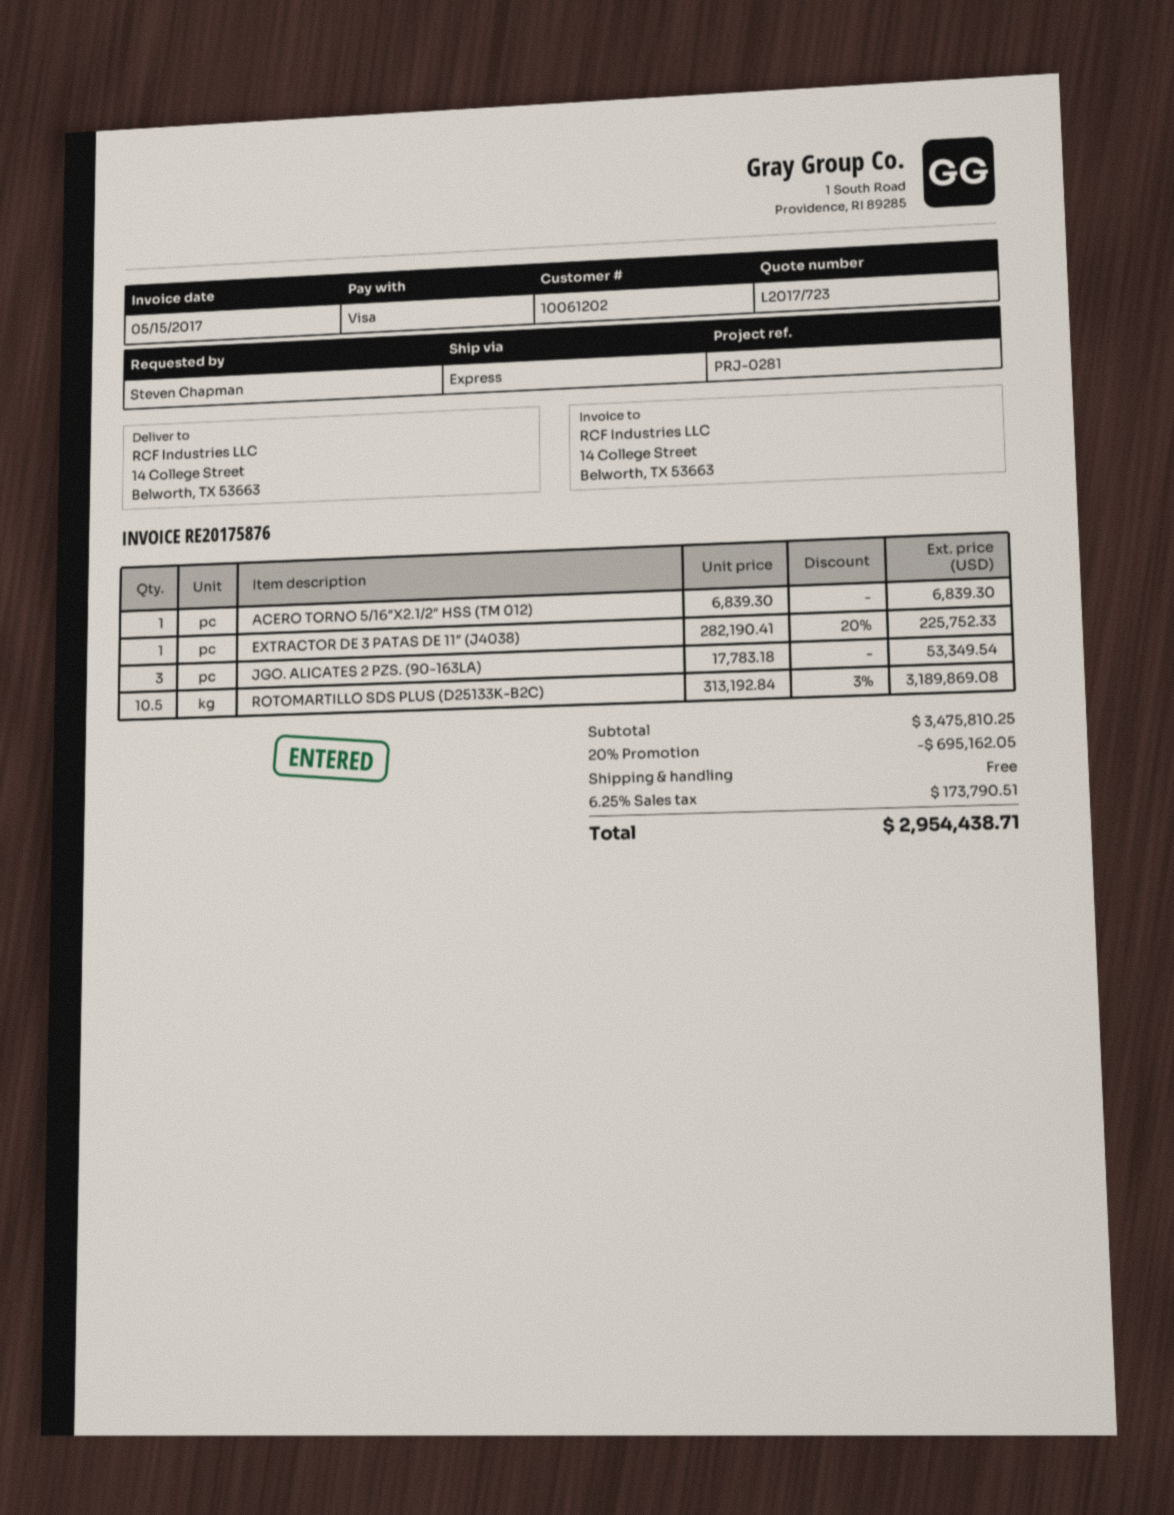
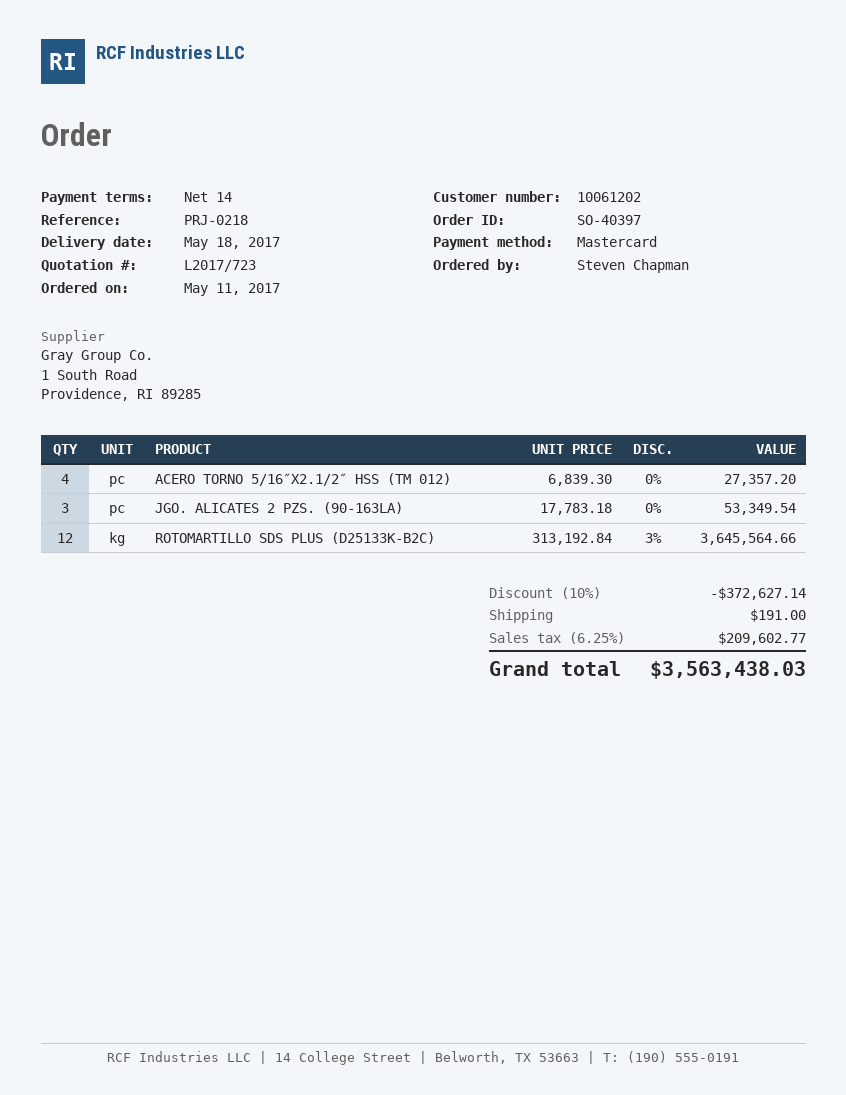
reference: PRJ-0281 -> PRJ-0218
payment method: Visa -> Mastercard
ACERO TORNO 5/16″X2.1/2″ HSS (TM 012): 1 x 6839.30 = 6839.30 -> 4 x 6839.30 = 27357.20
EXTRACTOR DE 3 PATAS DE 11″ (J4038): 1 x 282190.41 - 20% = 225752.33 -> none
ROTOMARTILLO SDS PLUS (D25133K-B2C): 10.5 x 313192.84 - 3% = 3189869.08 -> 12 x 313192.84 - 3% = 3645564.66
discount: 20% = 695162.05 -> 10% = 372627.14
shipping: 0.00 -> 191.00
tax: 6.25% = 173790.51 -> 6.25% = 209602.77
total: 2954438.71 -> 3563438.03

